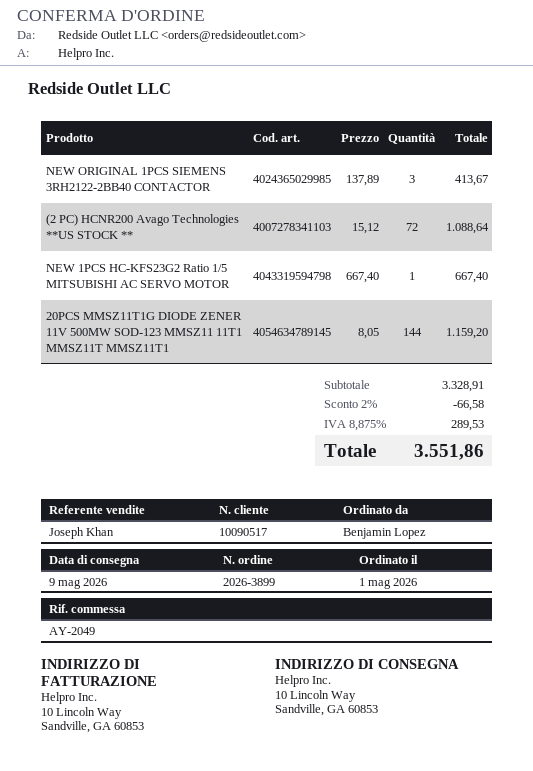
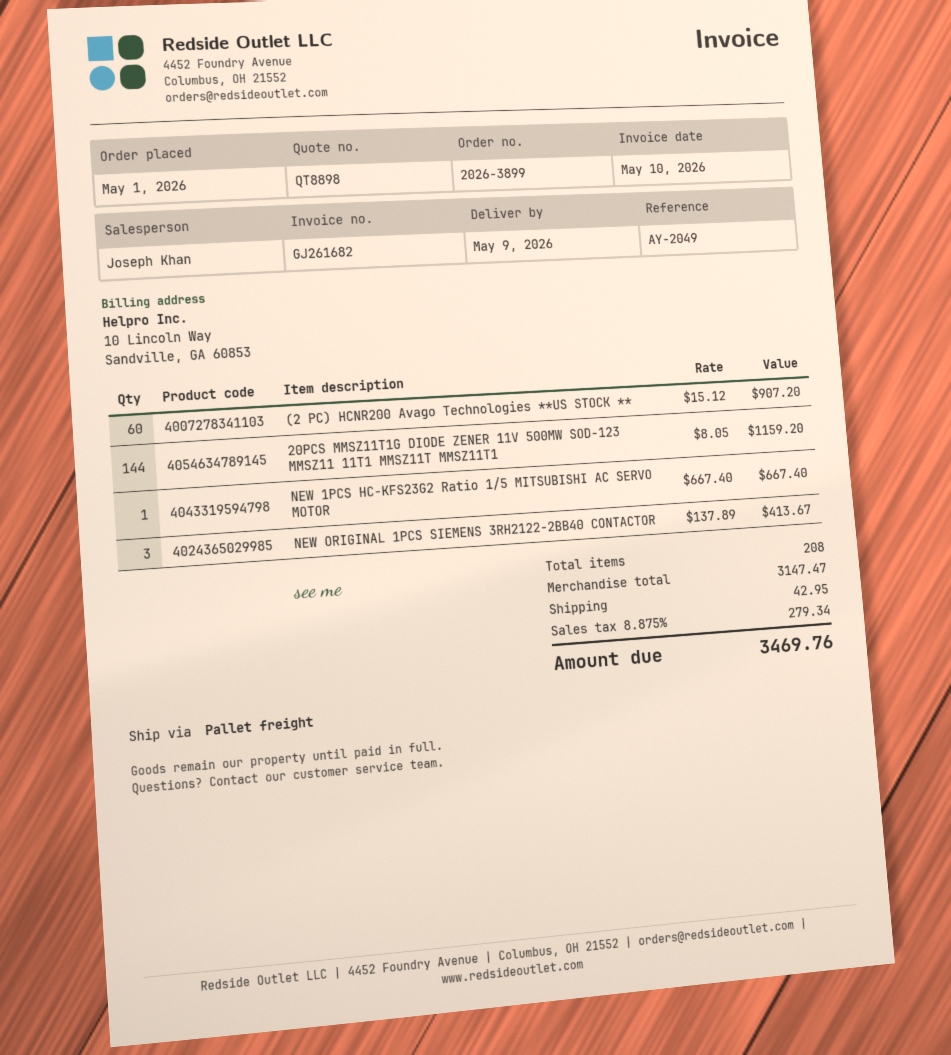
(2 PC) HCNR200 Avago Technologies **US STOCK **: 72 x 15.12 = 1088.64 -> 60 x 15.12 = 907.20
subtotal: 3328.91 -> 3147.47
discount: 2% = 66.58 -> none
shipping: none -> 42.95
tax: 8.875% = 289.53 -> 8.875% = 279.34
total: 3551.86 -> 3469.76

